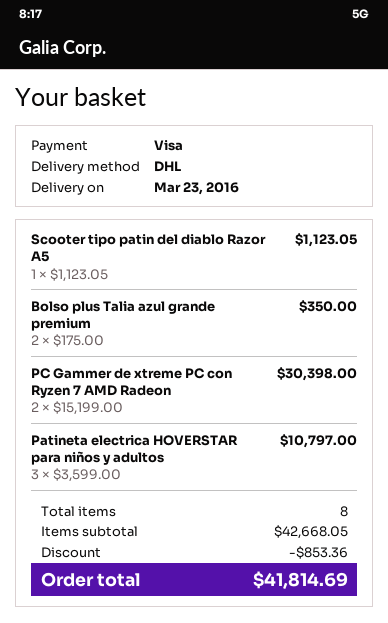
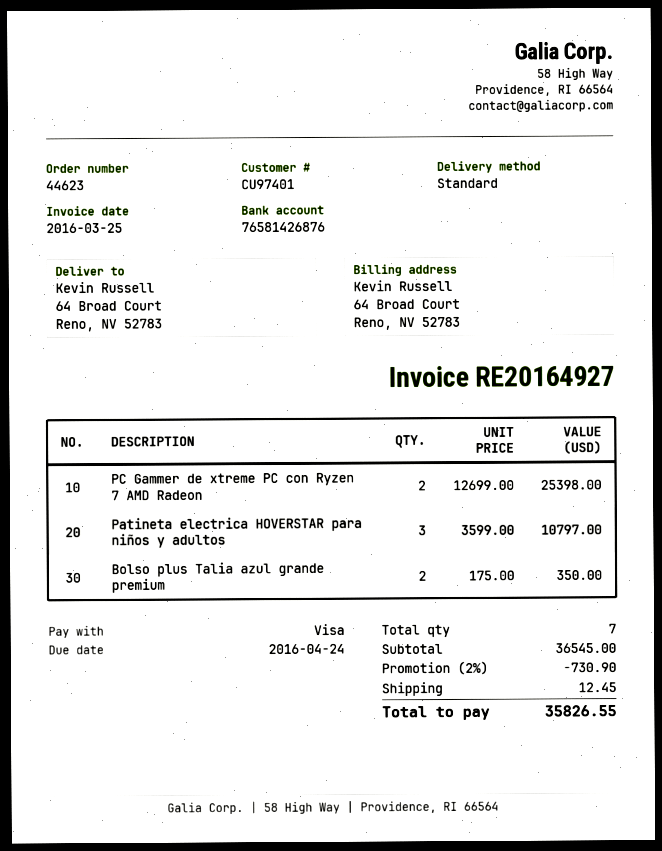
shipping method: DHL -> standard
Scooter tipo patin del diablo Razor A5: 1 x 1123.05 = 1123.05 -> none
PC Gammer de xtreme PC con Ryzen 7 AMD Radeon: 2 x 15199.00 = 30398.00 -> 2 x 12699.00 = 25398.00
total quantity: 8 -> 7
subtotal: 42668.05 -> 36545.00
discount: 853.36 -> 730.90
shipping: none -> 12.45
total: 41814.69 -> 35826.55

